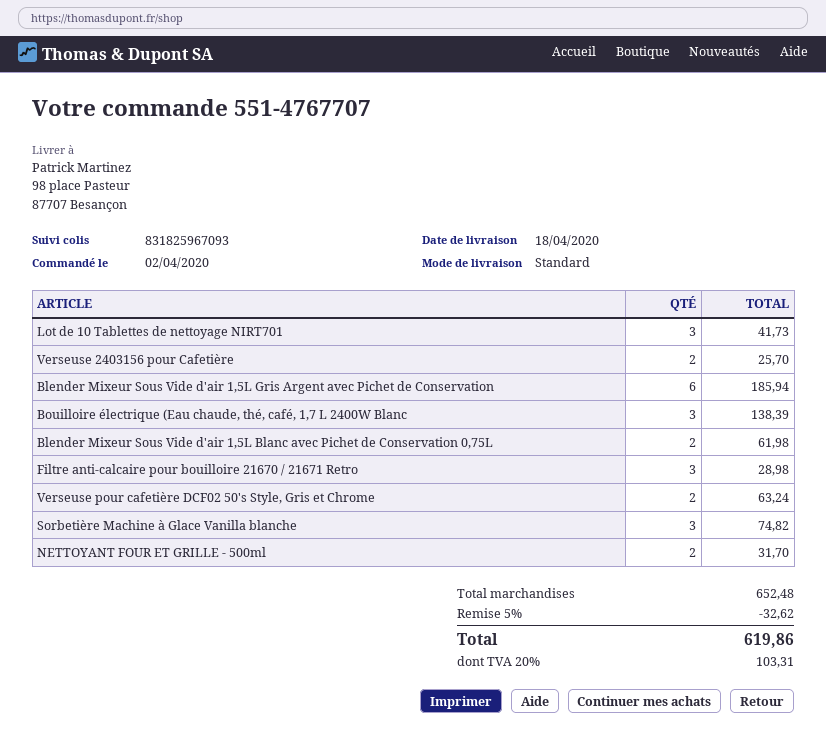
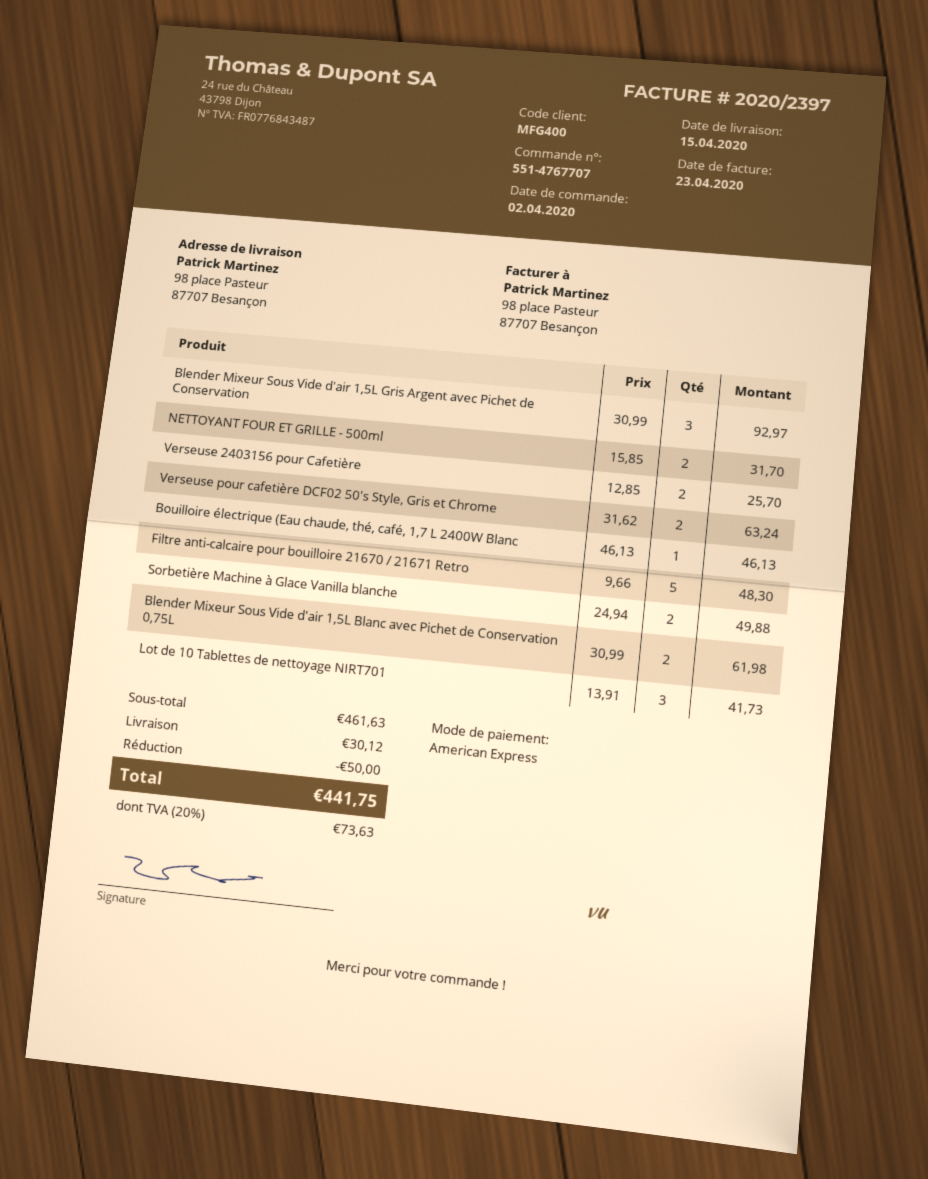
delivery date: 2020-04-18 -> 2020-04-15
Blender Mixeur Sous Vide d'air 1,5L Gris Argent avec Pichet de Conservation: 6 for 185.94 -> 3 for 92.97
Bouilloire électrique (Eau chaude, thé, café, 1,7 L 2400W Blanc: 3 for 138.39 -> 1 for 46.13
Filtre anti-calcaire pour bouilloire 21670 / 21671 Retro: 3 for 28.98 -> 5 for 48.30
Sorbetière Machine à Glace Vanilla blanche: 3 for 74.82 -> 2 for 49.88
subtotal: 652.48 -> 461.63
discount: 32.62 -> 50.00
shipping: none -> 30.12
tax: 20% = 103.31 -> 20% = 73.63
total: 619.86 -> 441.75

